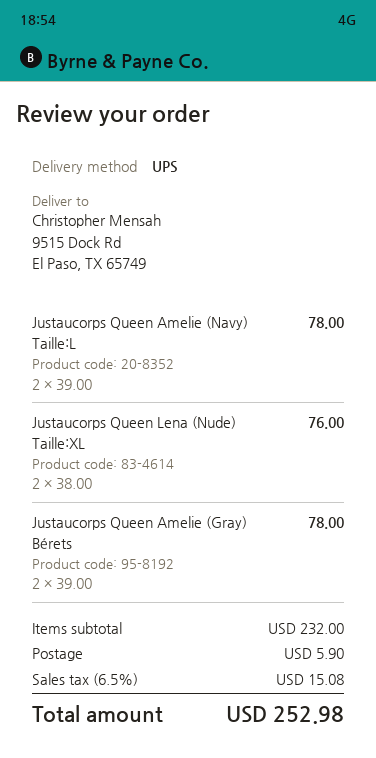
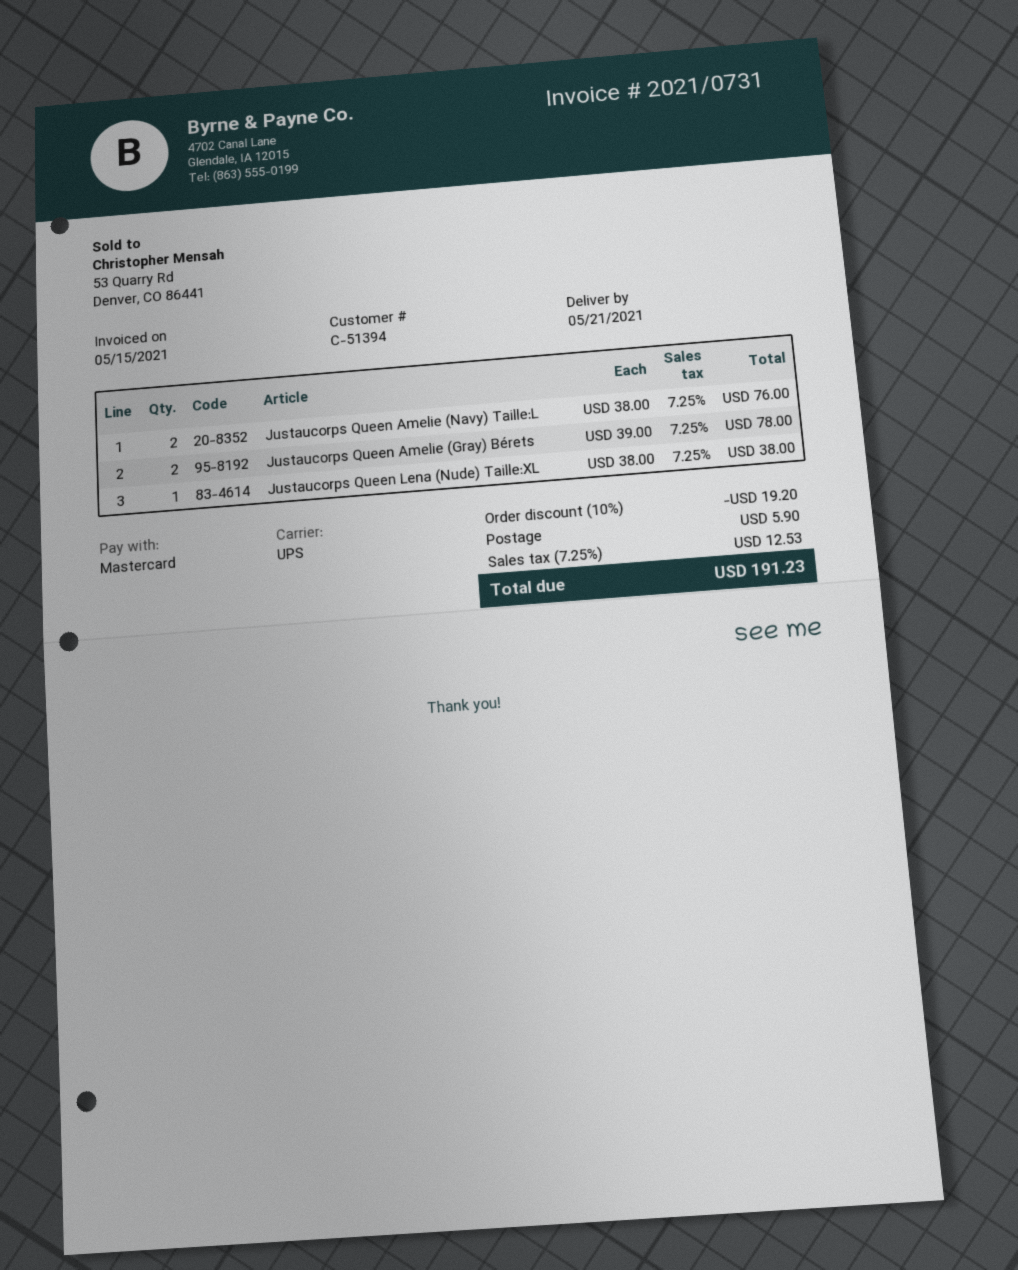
Justaucorps Queen Amelie (Navy) Taille:L: 2 x 39.00 = 78.00 -> 2 x 38.00 = 76.00
Justaucorps Queen Lena (Nude) Taille:XL: 2 x 38.00 = 76.00 -> 1 x 38.00 = 38.00
discount: none -> 10% = 19.20
tax: 6.5% = 15.08 -> 7.25% = 12.53
total: 252.98 -> 191.23

